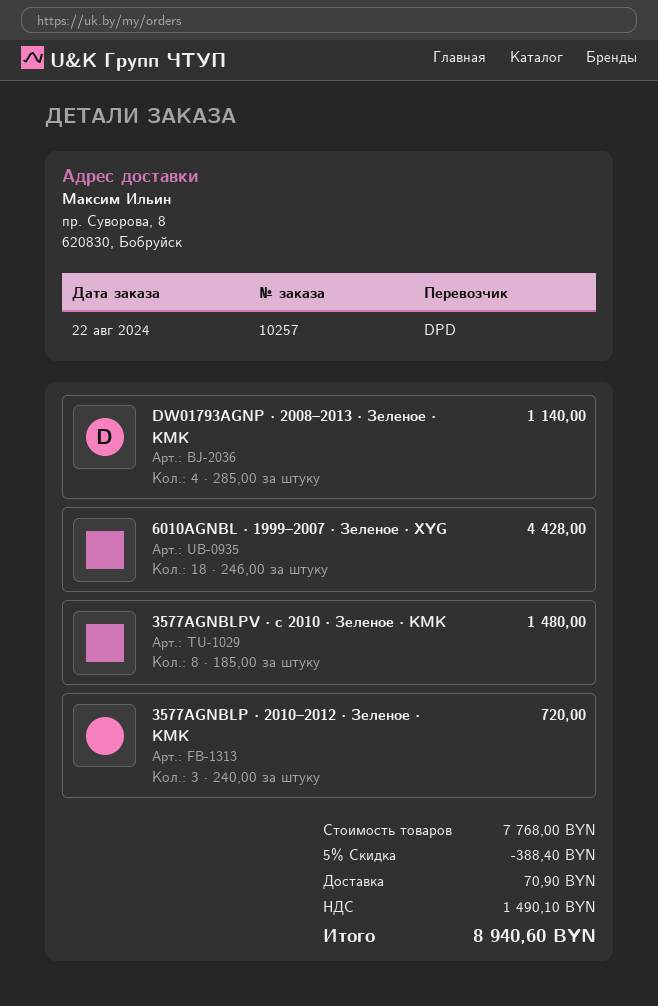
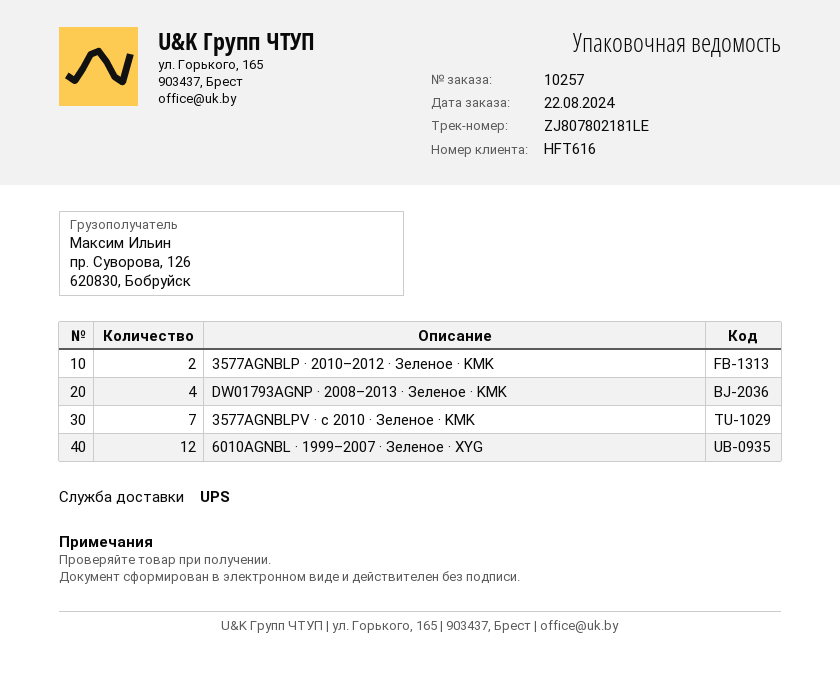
shipping method: DPD -> UPS
ship to: пр. Суворова, 8, 620830, Бобруйск -> пр. Суворова, 126, 620830, Бобруйск
6010AGNBL · 1999–2007 · Зеленое · XYG: 18 -> 12
3577AGNBLPV · с 2010 · Зеленое · KMK: 8 -> 7
3577AGNBLP · 2010–2012 · Зеленое · KMK: 3 -> 2

